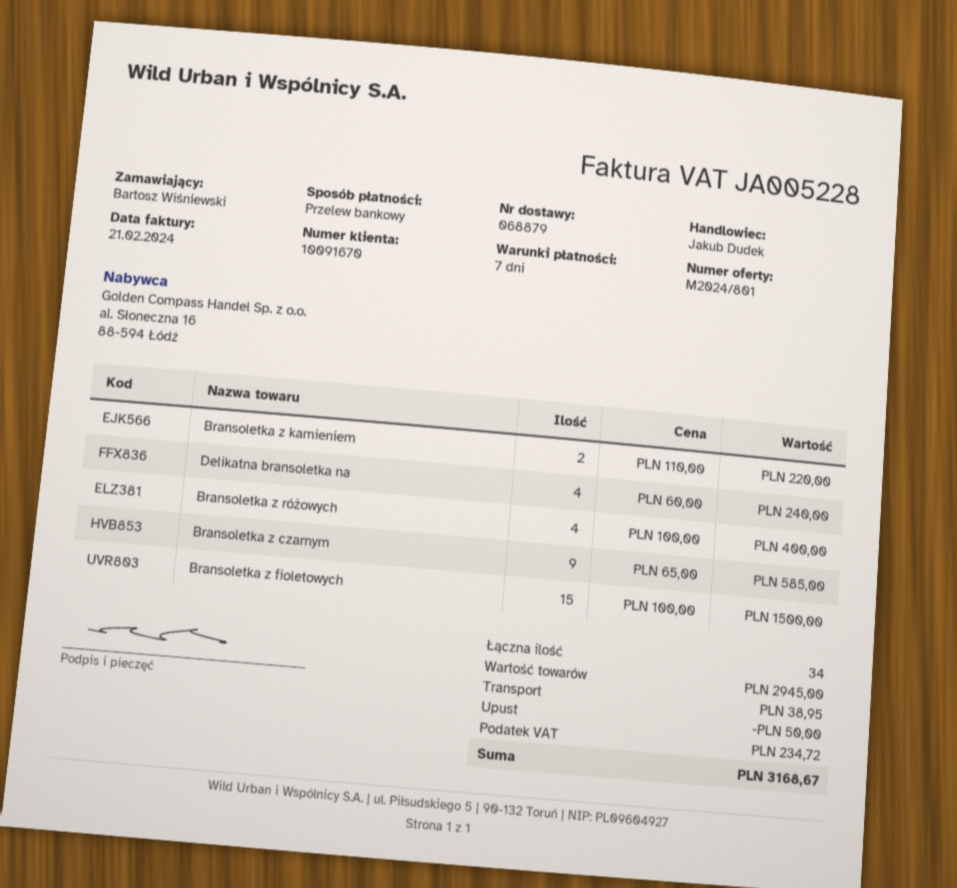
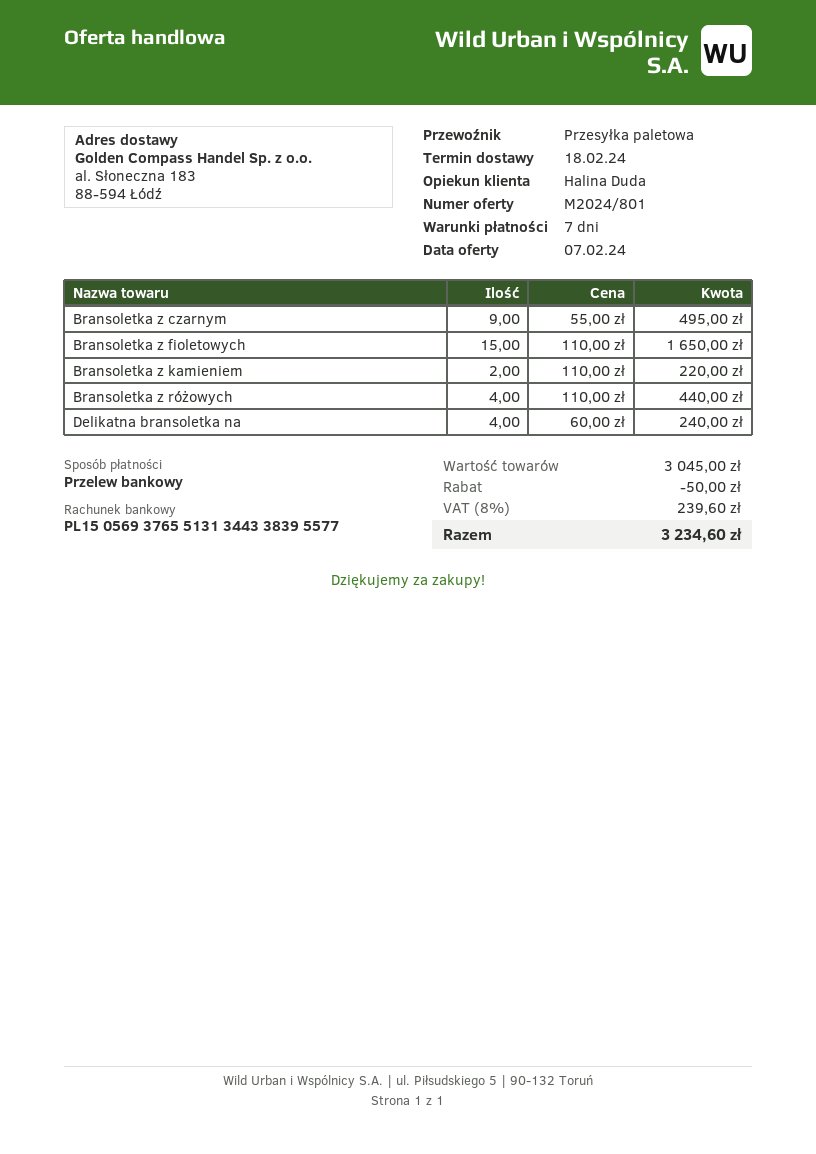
sales rep: Jakub Dudek -> Halina Duda
Bransoletka z różowych: 4 x 100.00 = 400.00 -> 4 x 110.00 = 440.00
Bransoletka z czarnym: 9 x 65.00 = 585.00 -> 9 x 55.00 = 495.00
Bransoletka z fioletowych: 15 x 100.00 = 1500.00 -> 15 x 110.00 = 1650.00
subtotal: 2945.00 -> 3045.00
shipping: 38.95 -> none
tax: 234.72 -> 239.60
total: 3168.67 -> 3234.60

